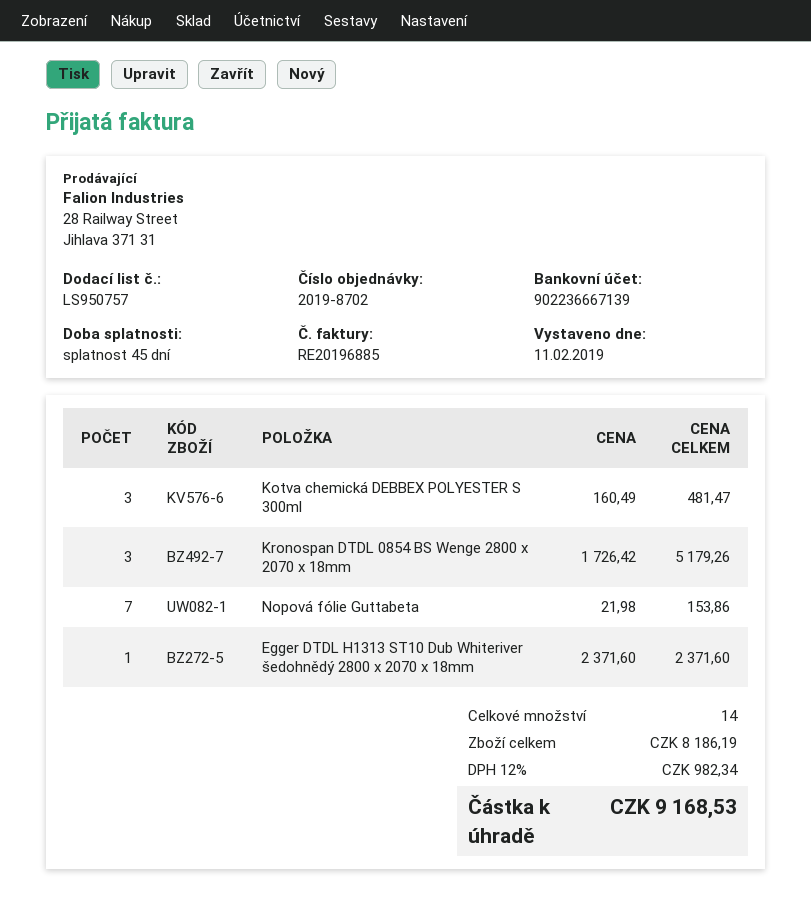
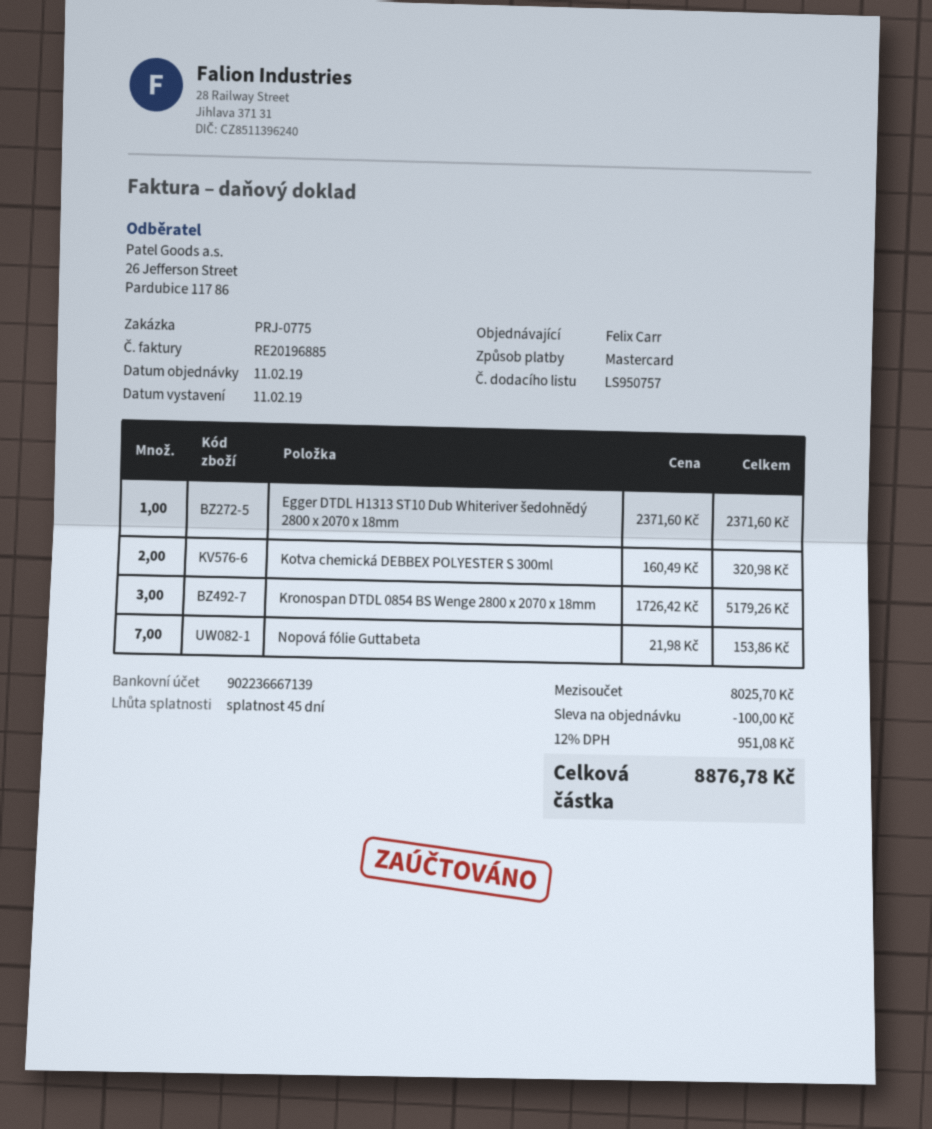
Kotva chemická DEBBEX POLYESTER S 300ml: 3 x 160.49 = 481.47 -> 2 x 160.49 = 320.98
subtotal: 8186.19 -> 8025.70
discount: none -> 100.00
tax: 12% = 982.34 -> 12% = 951.08
total: 9168.53 -> 8876.78

